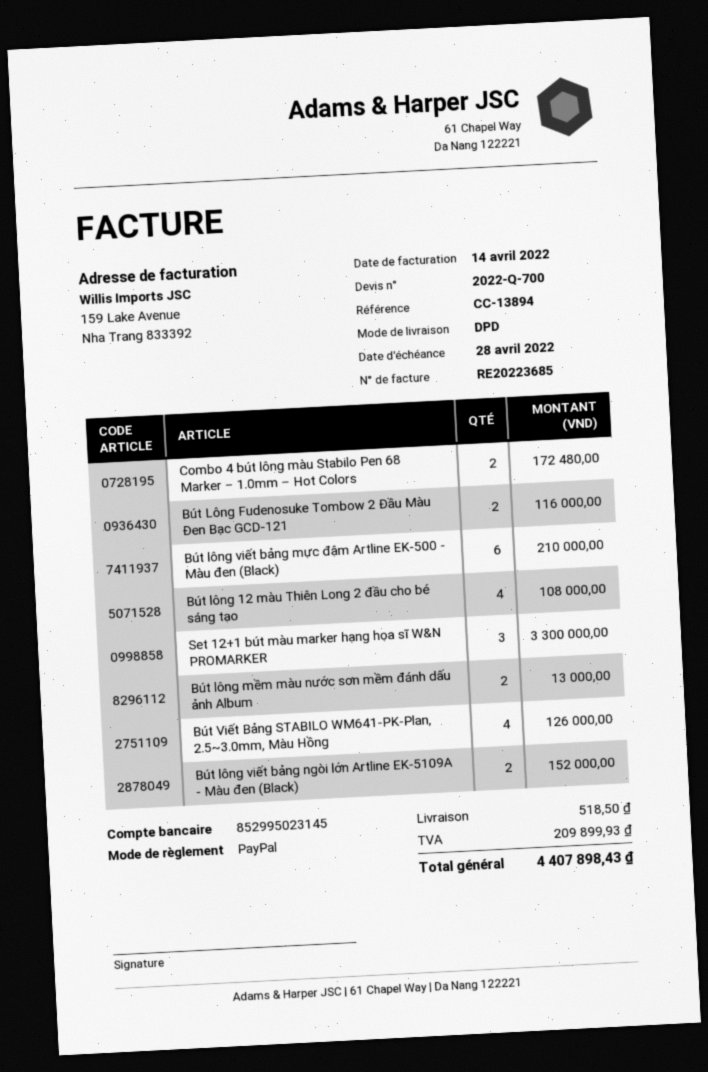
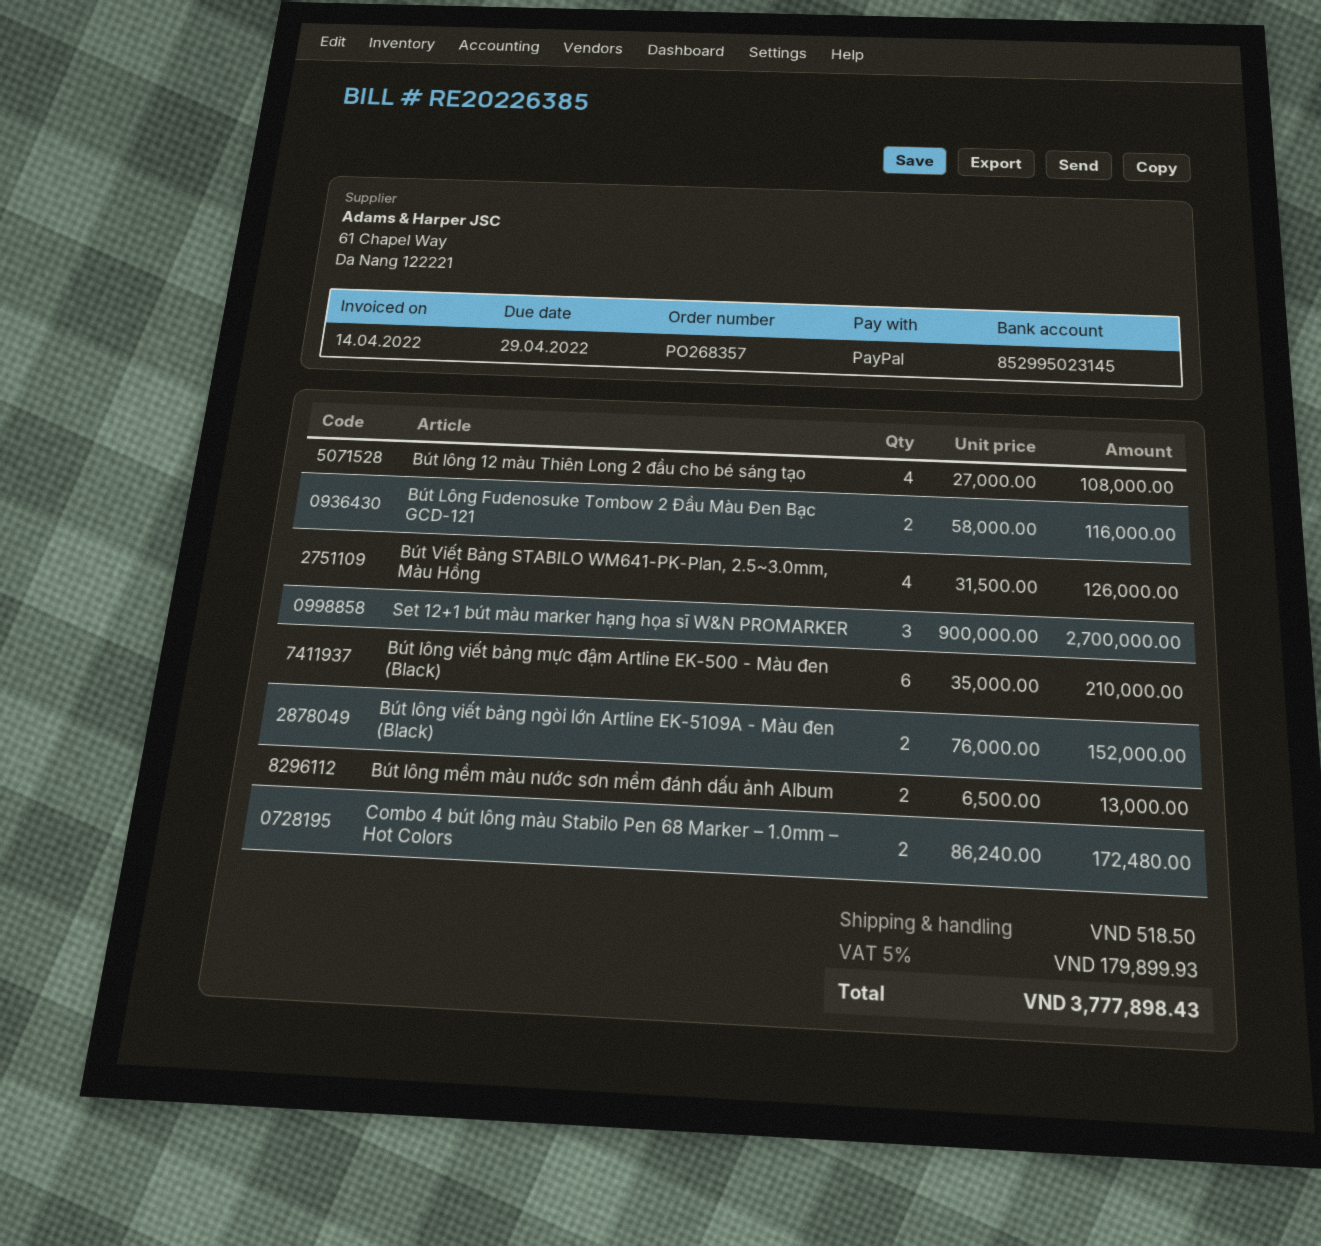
invoice number: RE20223685 -> RE20226385
due date: 2022-04-28 -> 2022-04-29
Set 12+1 bút màu marker hạng họa sĩ W&N PROMARKER: 3 for 3300000.00 -> 3 for 2700000.00
tax: 209899.93 -> 179899.93
total: 4407898.43 -> 3777898.43

